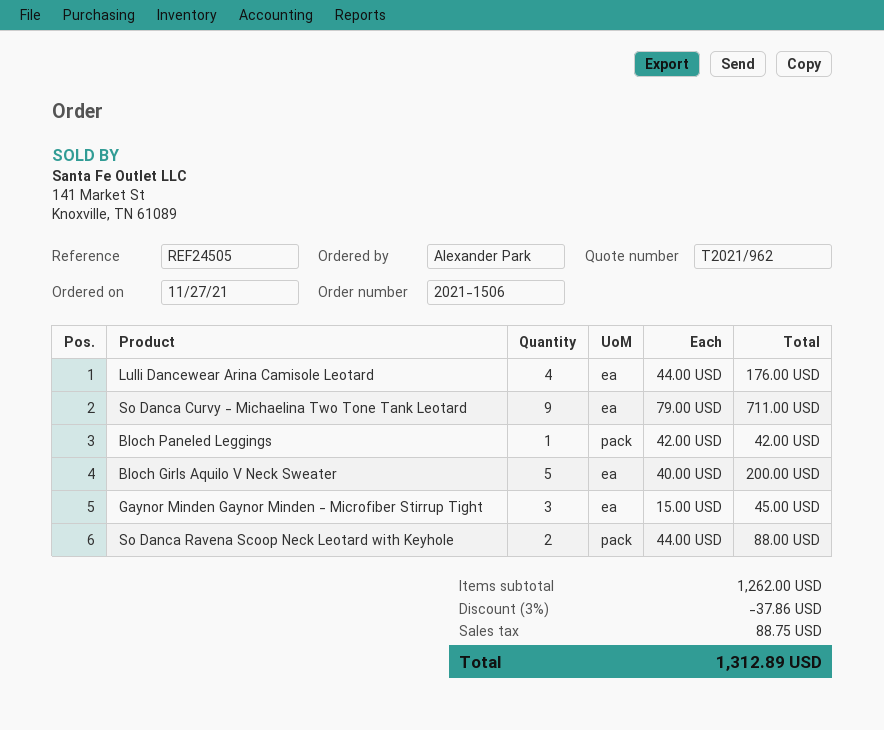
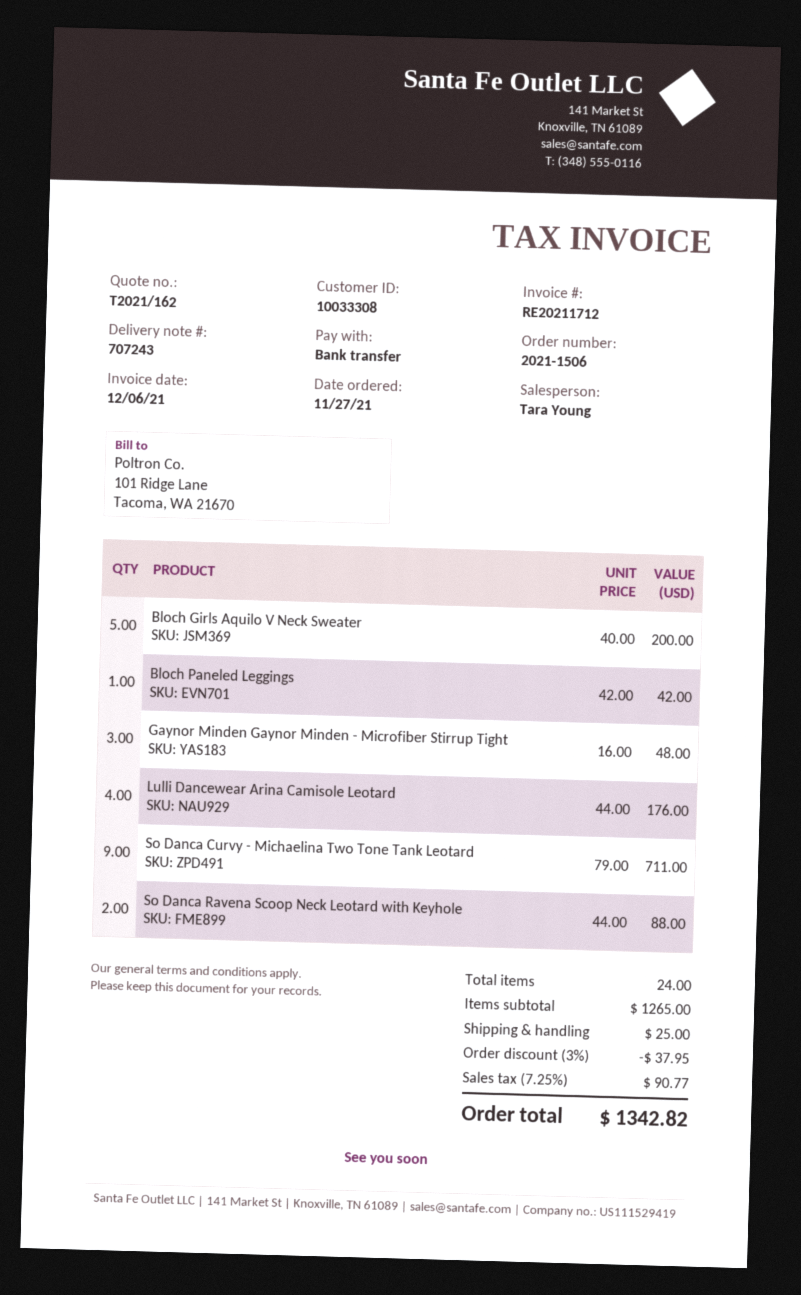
quote number: T2021/962 -> T2021/162
Gaynor Minden Gaynor Minden - Microfiber Stirrup Tight: 3 x 15.00 = 45.00 -> 3 x 16.00 = 48.00
subtotal: 1262.00 -> 1265.00
discount: 3% = 37.86 -> 3% = 37.95
shipping: none -> 25.00
tax: 88.75 -> 90.77
total: 1312.89 -> 1342.82

